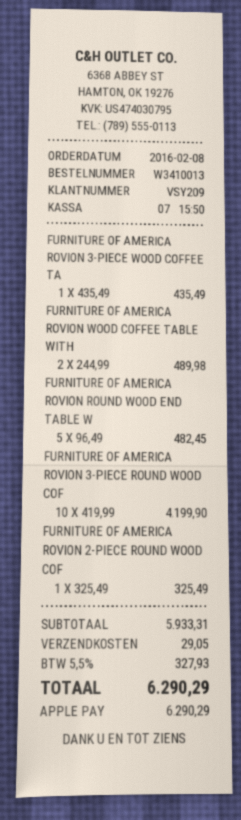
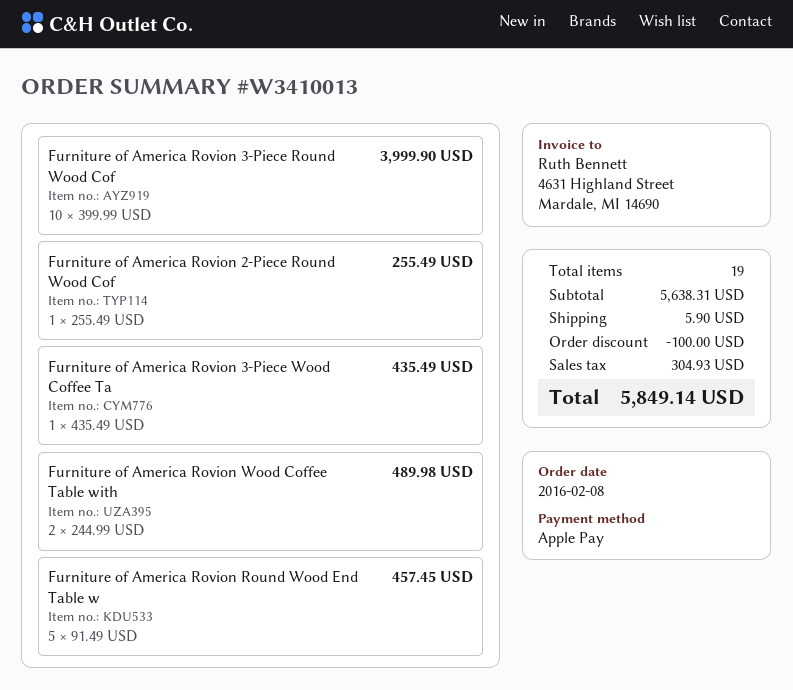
FURNITURE OF AMERICA ROVION ROUND WOOD END TABLE W: 5 x 96.49 = 482.45 -> 5 x 91.49 = 457.45
FURNITURE OF AMERICA ROVION 3-PIECE ROUND WOOD COF: 10 x 419.99 = 4199.90 -> 10 x 399.99 = 3999.90
FURNITURE OF AMERICA ROVION 2-PIECE ROUND WOOD COF: 1 x 325.49 = 325.49 -> 1 x 255.49 = 255.49
subtotal: 5933.31 -> 5638.31
discount: none -> 100.00
shipping: 29.05 -> 5.90
tax: 327.93 -> 304.93
total: 6290.29 -> 5849.14

